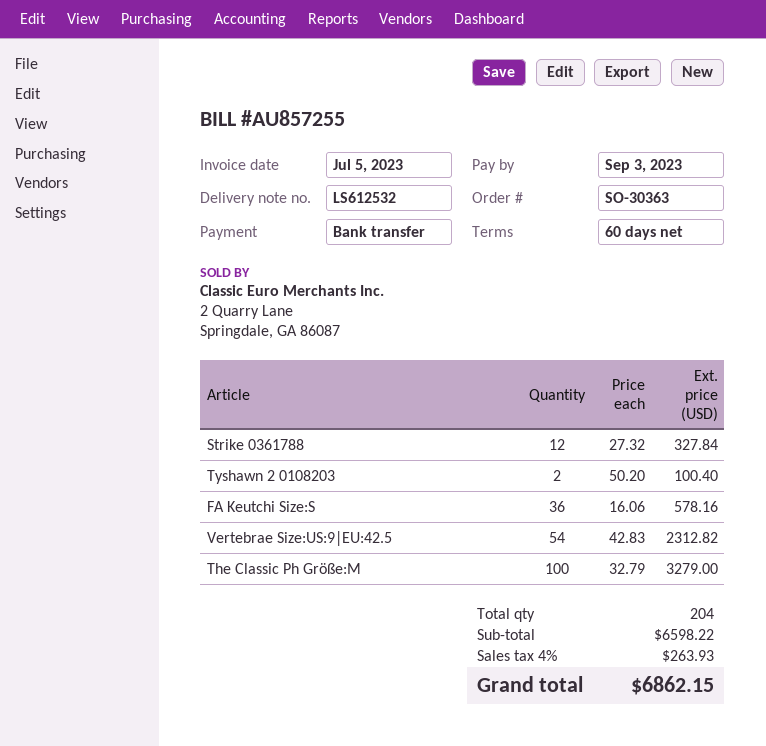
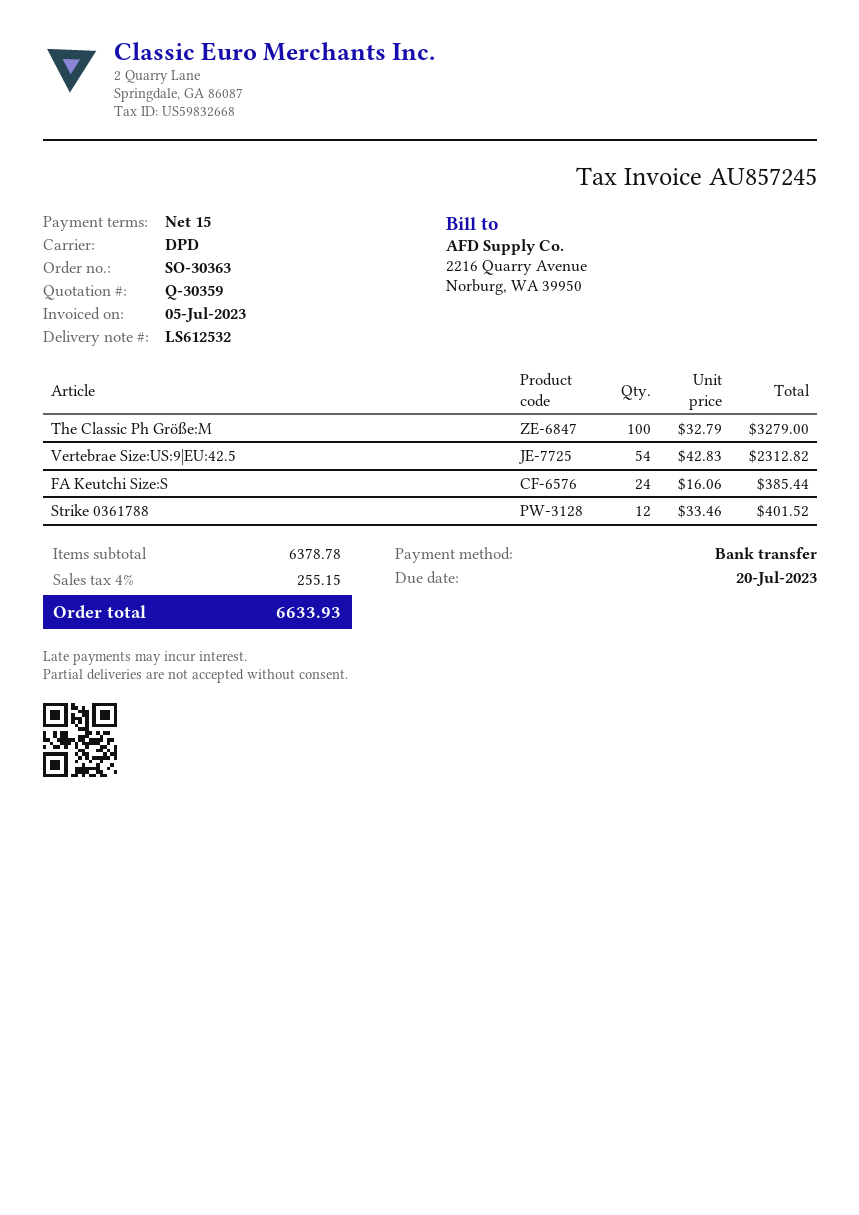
invoice number: AU857255 -> AU857245
payment terms: 60 days -> 15 days
due date: 2023-09-03 -> 2023-07-20
Strike 0361788: 12 x 27.32 = 327.84 -> 12 x 33.46 = 401.52
Tyshawn 2 0108203: 2 x 50.20 = 100.40 -> none
FA Keutchi Size:S: 36 x 16.06 = 578.16 -> 24 x 16.06 = 385.44
subtotal: 6598.22 -> 6378.78
tax: 4% = 263.93 -> 4% = 255.15
total: 6862.15 -> 6633.93

